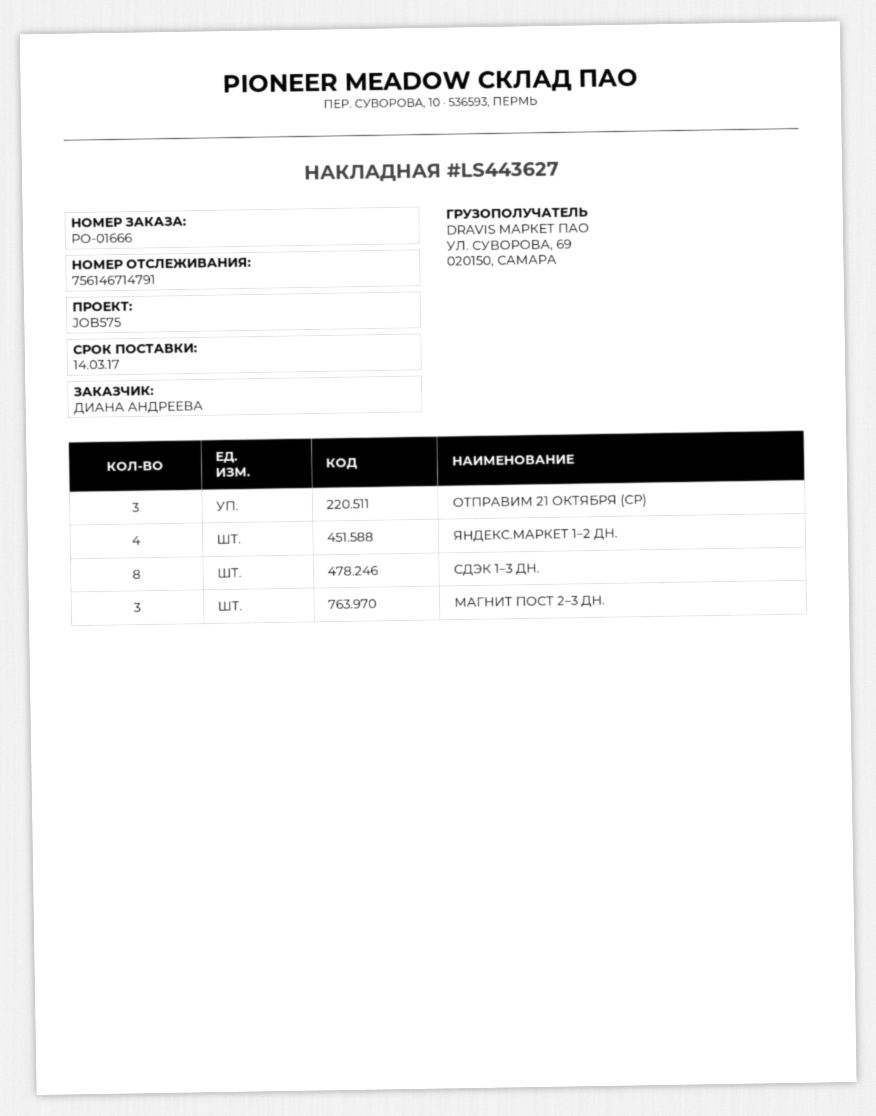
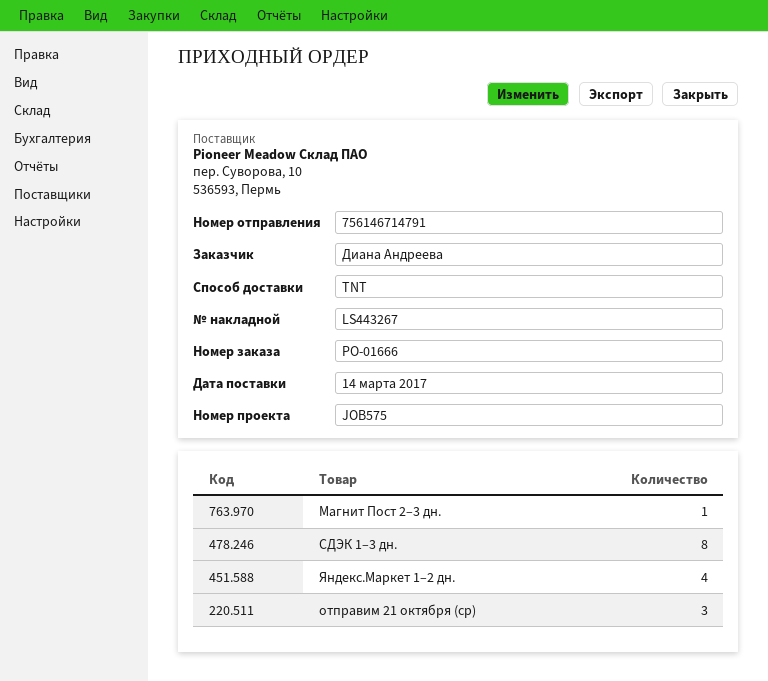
delivery note number: LS443627 -> LS443267
МАГНИТ ПОСТ 2–3 ДН.: 3 -> 1

